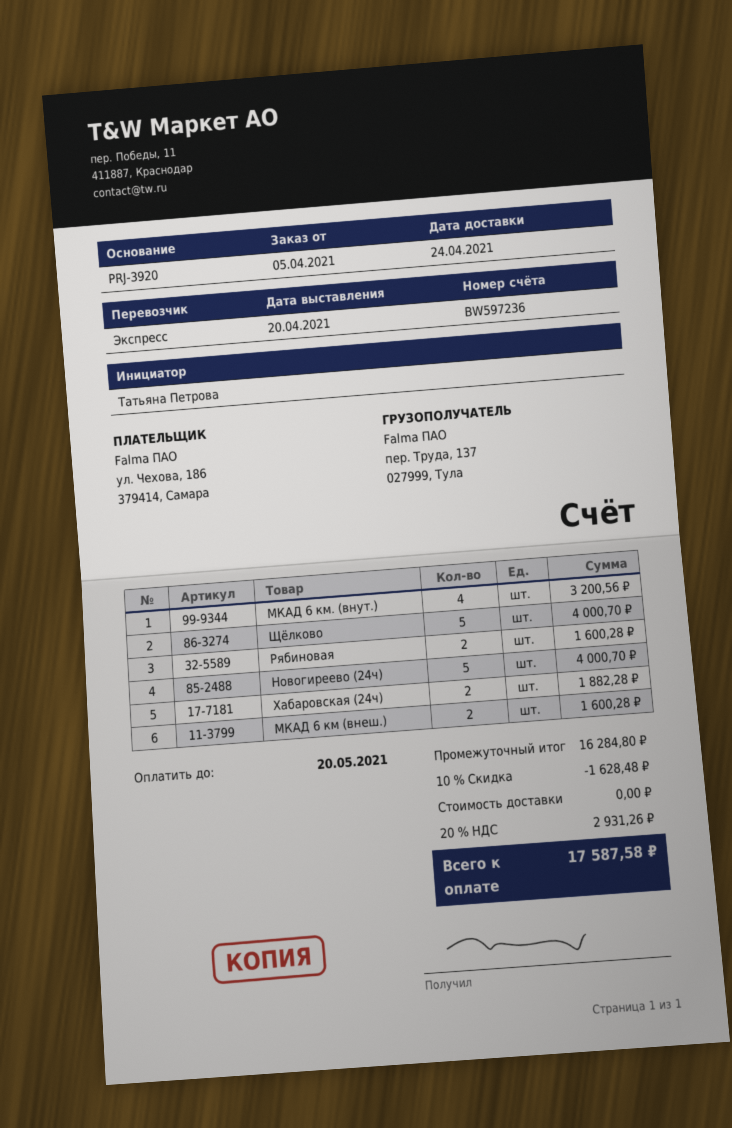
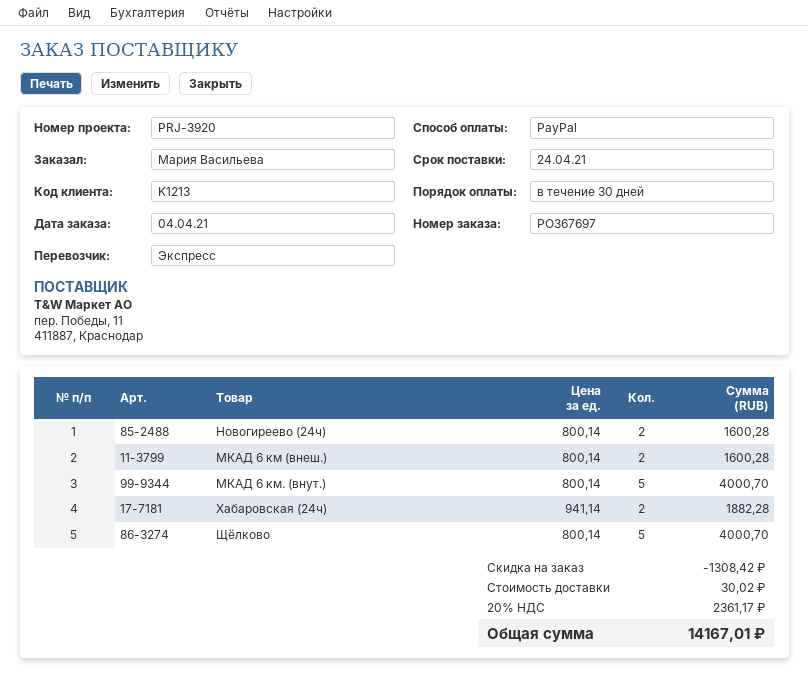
order date: 2021-04-05 -> 2021-04-04
ordered by: Татьяна Петрова -> Мария Васильева
МКАД 6 км. (внут.): 4 for 3200.56 -> 5 for 4000.70
Рябиновая: 2 for 1600.28 -> none
Новогиреево (24ч): 5 for 4000.70 -> 2 for 1600.28
discount: 1628.48 -> 1308.42
shipping: 0.00 -> 30.02
tax: 20% = 2931.26 -> 20% = 2361.17
total: 17587.58 -> 14167.01

